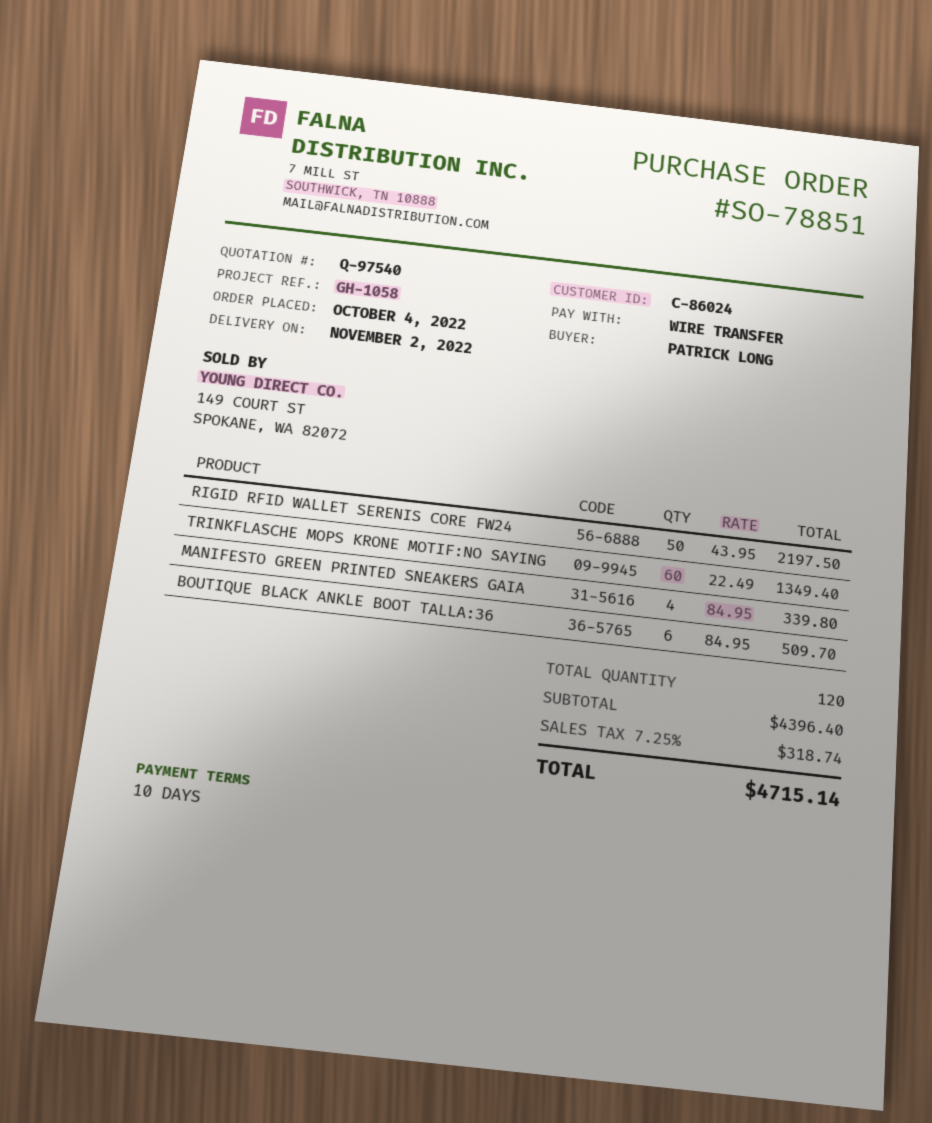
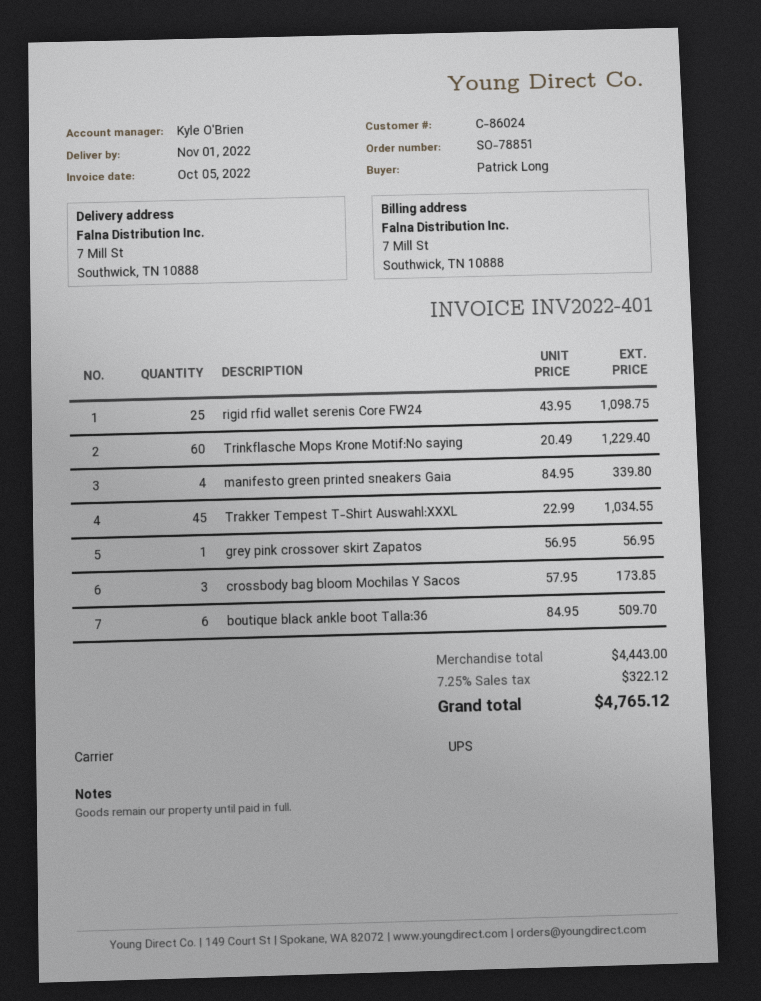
delivery date: 2022-11-02 -> 2022-11-01
RIGID RFID WALLET SERENIS CORE FW24: 50 x 43.95 = 2197.50 -> 25 x 43.95 = 1098.75
TRINKFLASCHE MOPS KRONE MOTIF:NO SAYING: 60 x 22.49 = 1349.40 -> 60 x 20.49 = 1229.40
Trakker Tempest T-Shirt Auswahl:XXXL: none -> 45 x 22.99 = 1034.55
grey pink crossover skirt Zapatos: none -> 1 x 56.95 = 56.95
crossbody bag bloom Mochilas Y Sacos: none -> 3 x 57.95 = 173.85
subtotal: 4396.40 -> 4443.00
tax: 7.25% = 318.74 -> 7.25% = 322.12
total: 4715.14 -> 4765.12

